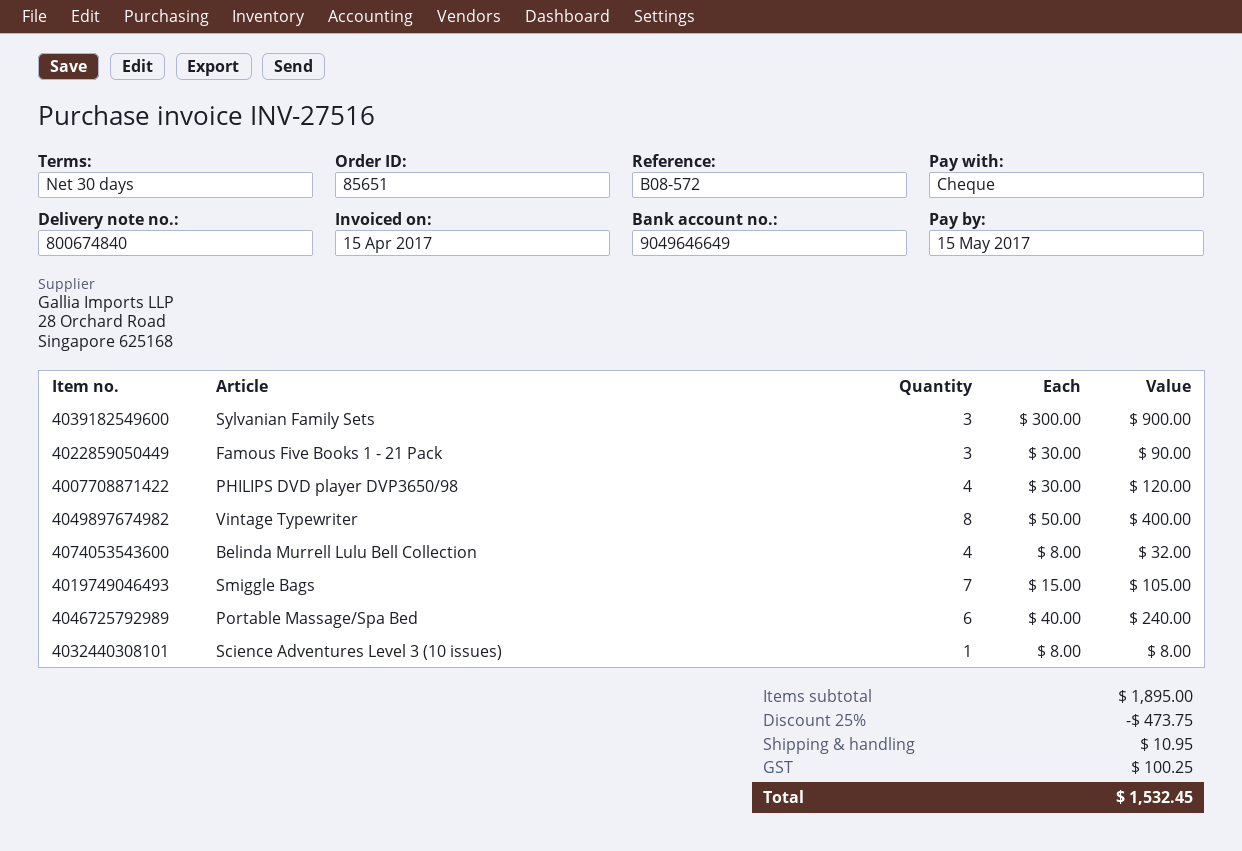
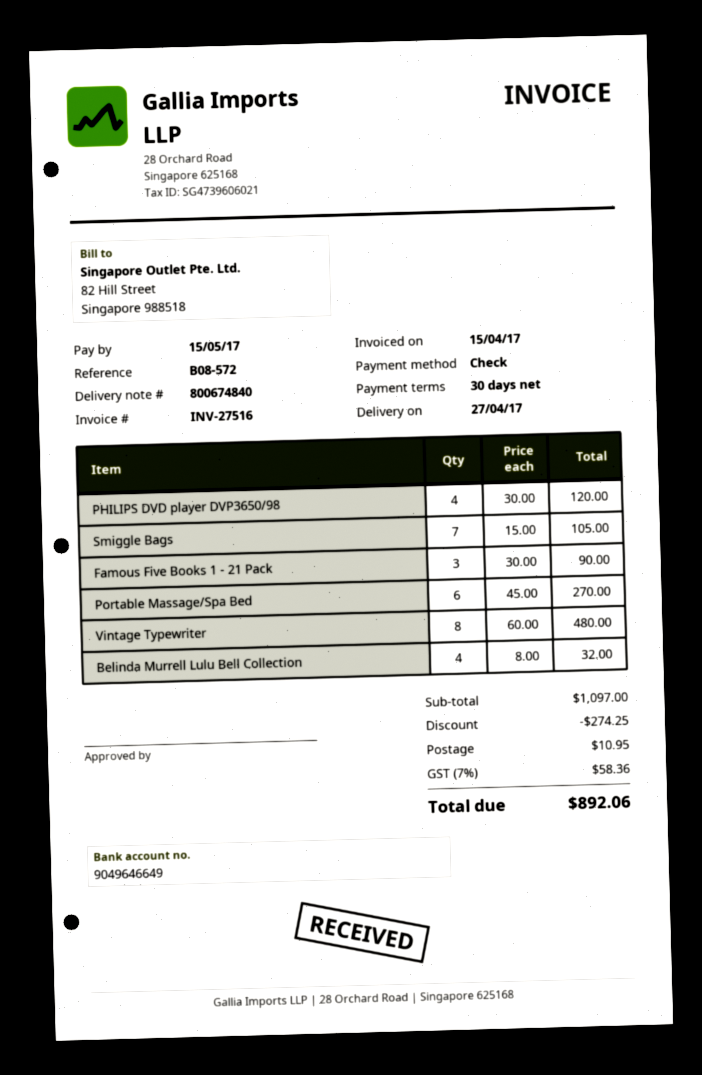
Sylvanian Family Sets: 3 x 300.00 = 900.00 -> none
Vintage Typewriter: 8 x 50.00 = 400.00 -> 8 x 60.00 = 480.00
Portable Massage/Spa Bed: 6 x 40.00 = 240.00 -> 6 x 45.00 = 270.00
Science Adventures Level 3 (10 issues): 1 x 8.00 = 8.00 -> none
subtotal: 1895.00 -> 1097.00
discount: 473.75 -> 274.25
tax: 100.25 -> 58.36
total: 1532.45 -> 892.06

